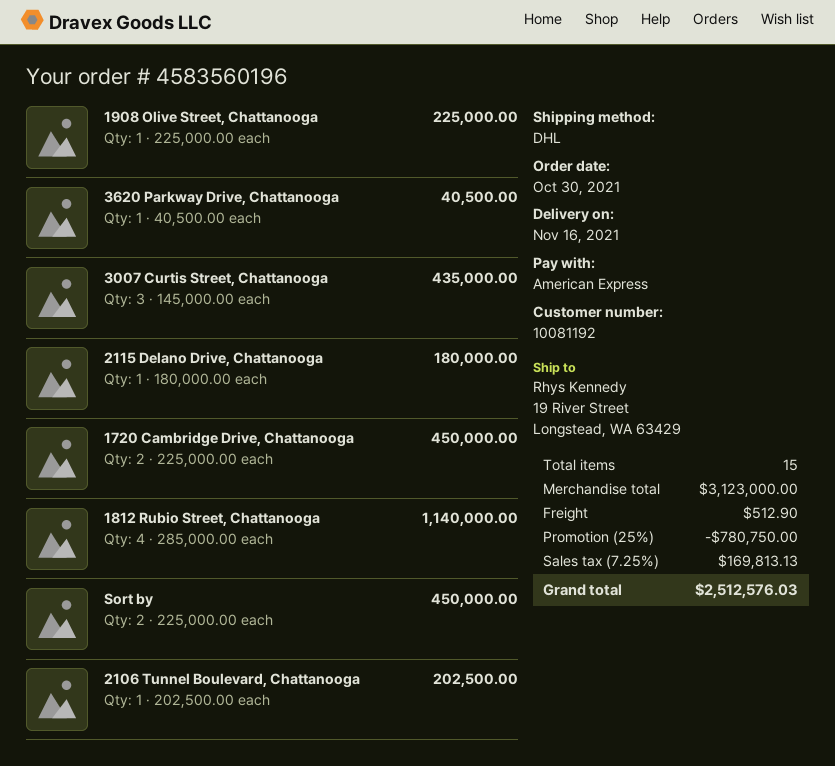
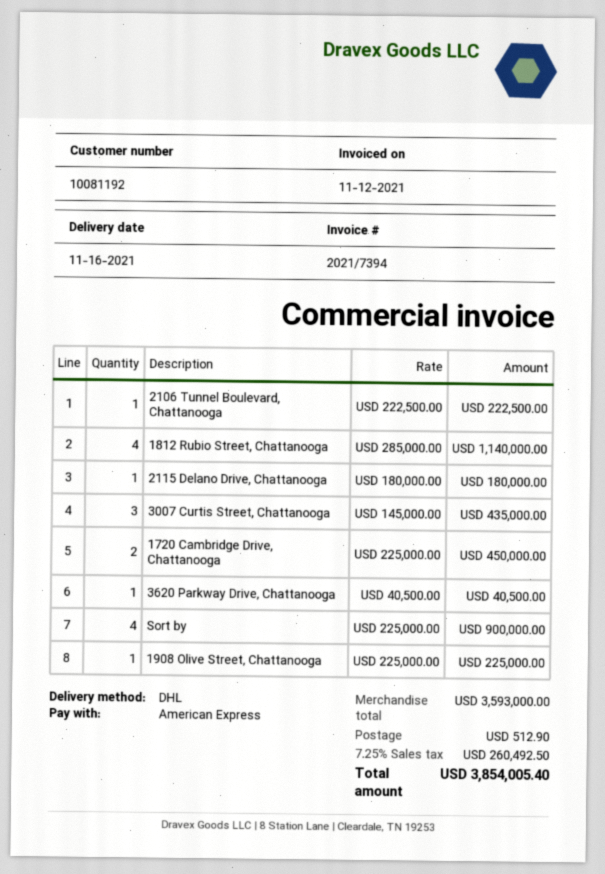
Sort by: 2 x 225000.00 = 450000.00 -> 4 x 225000.00 = 900000.00
2106 Tunnel Boulevard, Chattanooga: 1 x 202500.00 = 202500.00 -> 1 x 222500.00 = 222500.00
subtotal: 3123000.00 -> 3593000.00
discount: 25% = 780750.00 -> none
tax: 7.25% = 169813.13 -> 7.25% = 260492.50
total: 2512576.03 -> 3854005.40

